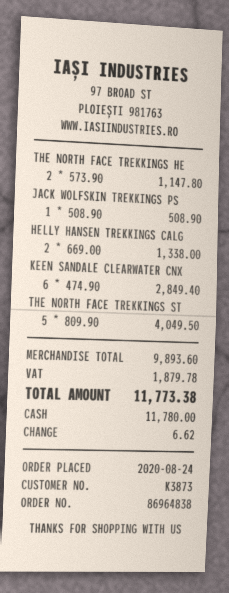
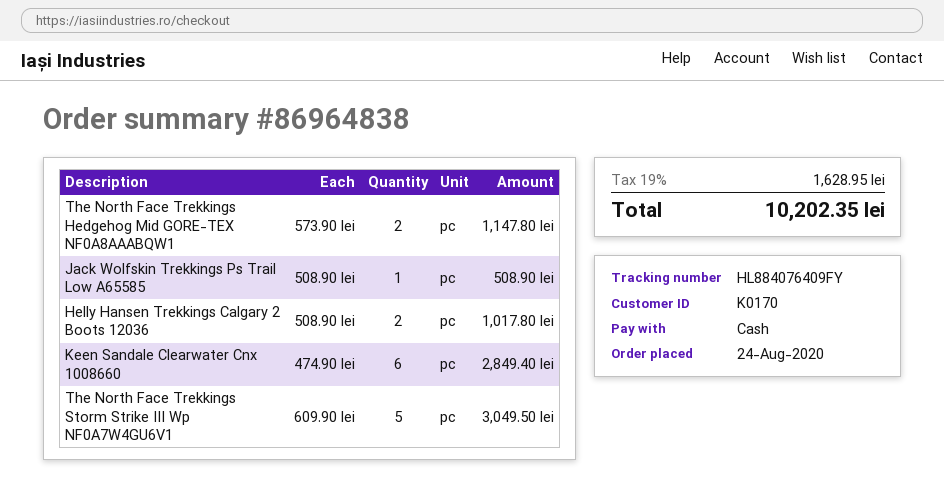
customer number: K3873 -> K0170
HELLY HANSEN TREKKINGS CALG: 2 x 669.00 = 1338.00 -> 2 x 508.90 = 1017.80
THE NORTH FACE TREKKINGS ST: 5 x 809.90 = 4049.50 -> 5 x 609.90 = 3049.50
tax: 1879.78 -> 1628.95
total: 11773.38 -> 10202.35

